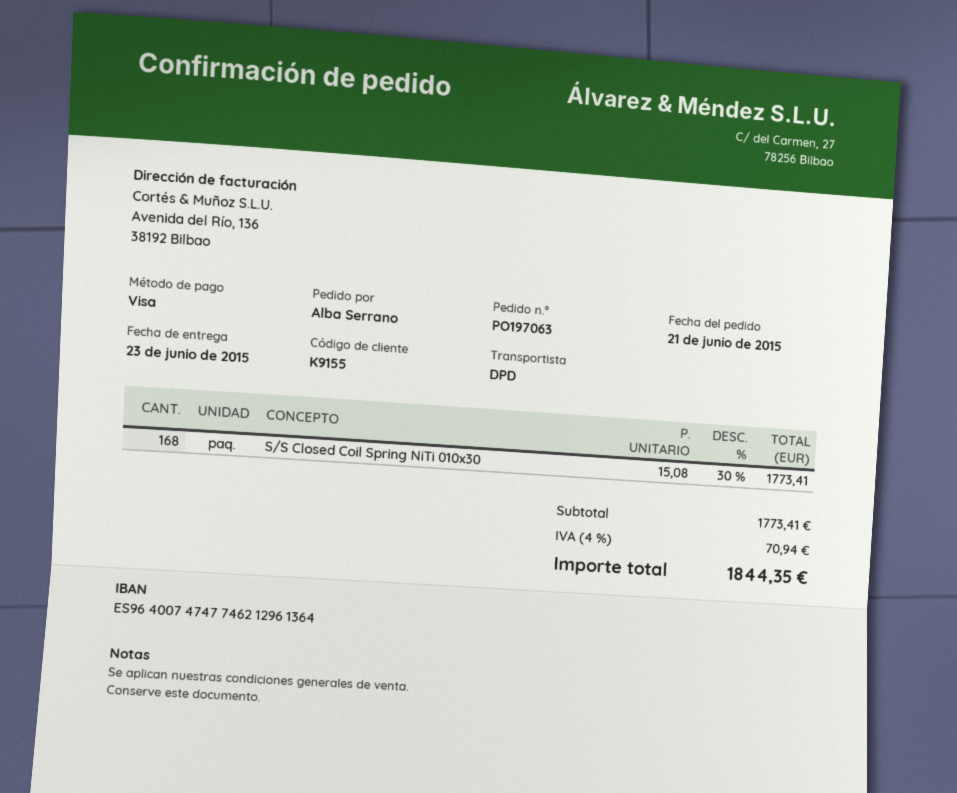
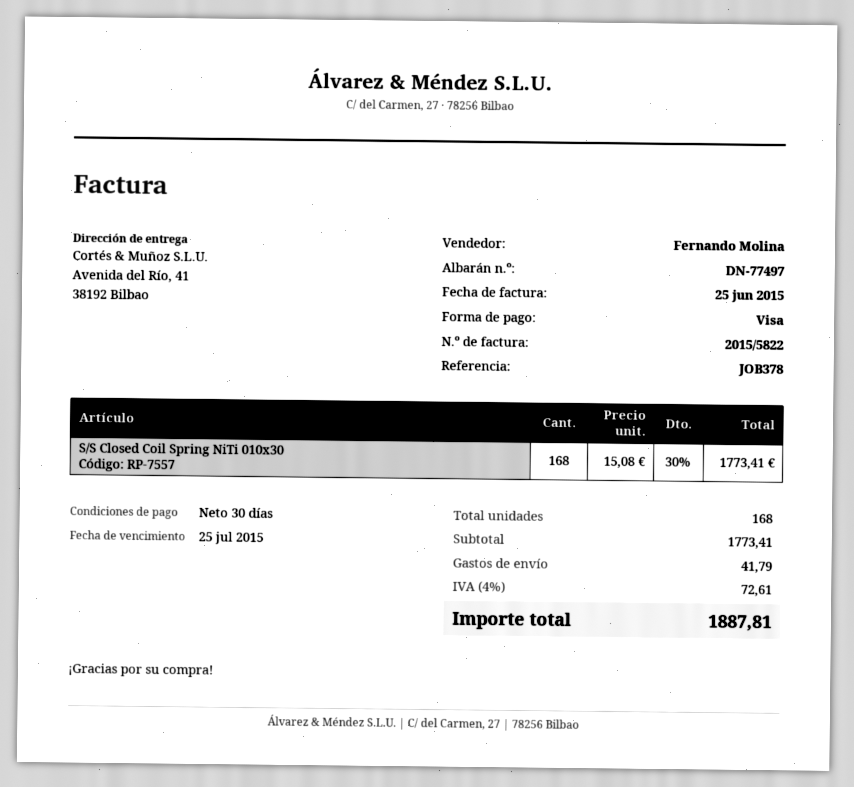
shipping: none -> 41.79
tax: 4% = 70.94 -> 4% = 72.61
total: 1844.35 -> 1887.81

